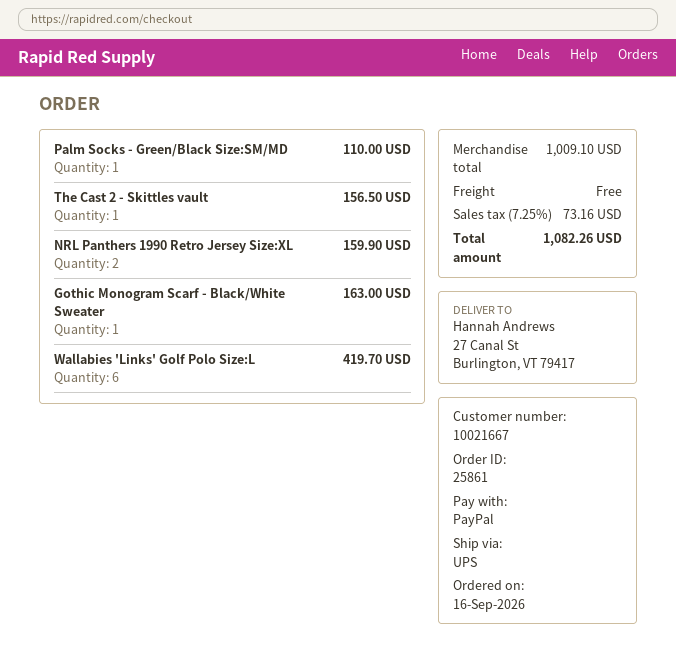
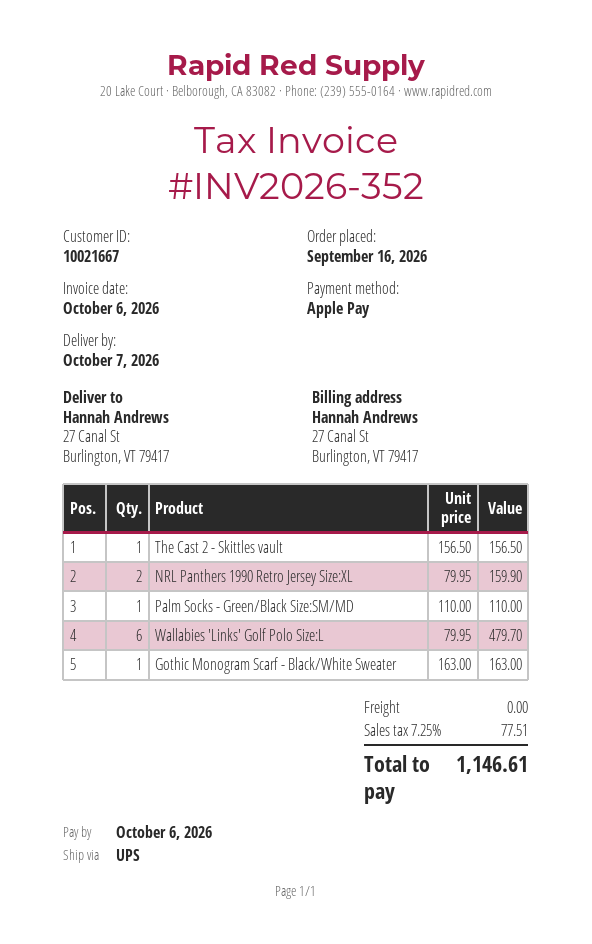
payment method: PayPal -> Apple Pay
Wallabies 'Links' Golf Polo Size:L: 6 for 419.70 -> 6 for 479.70
tax: 7.25% = 73.16 -> 7.25% = 77.51
total: 1082.26 -> 1146.61

